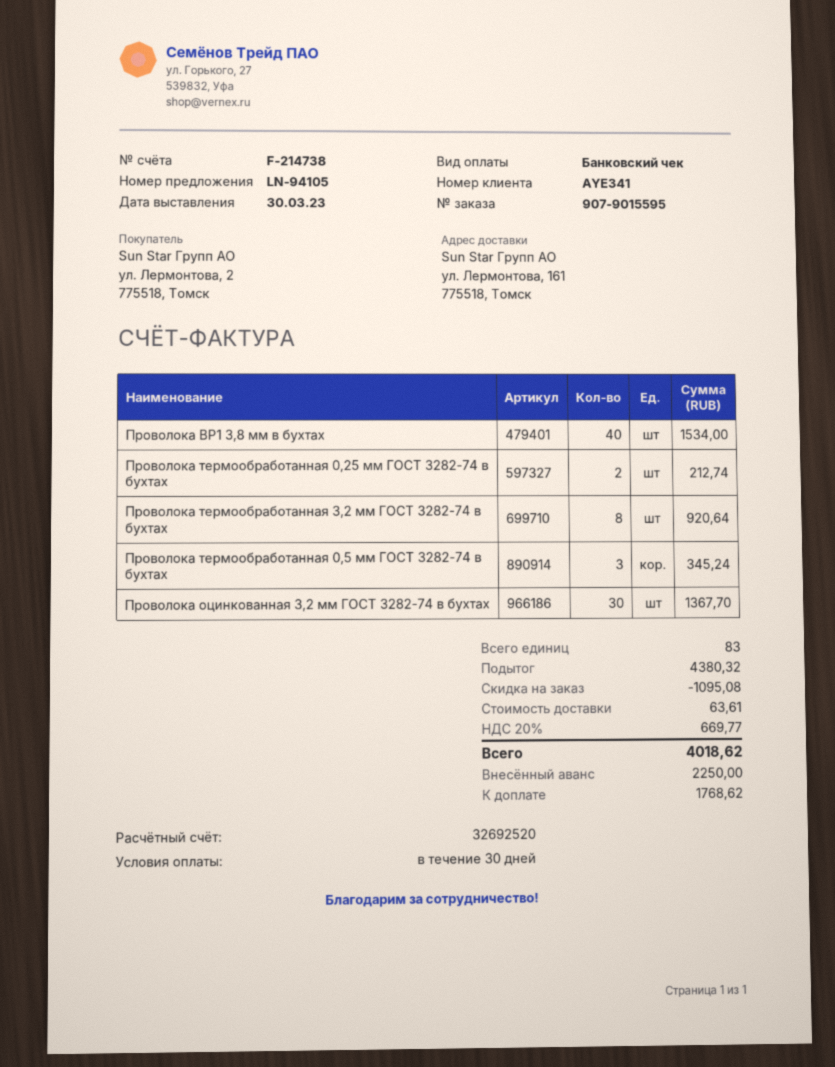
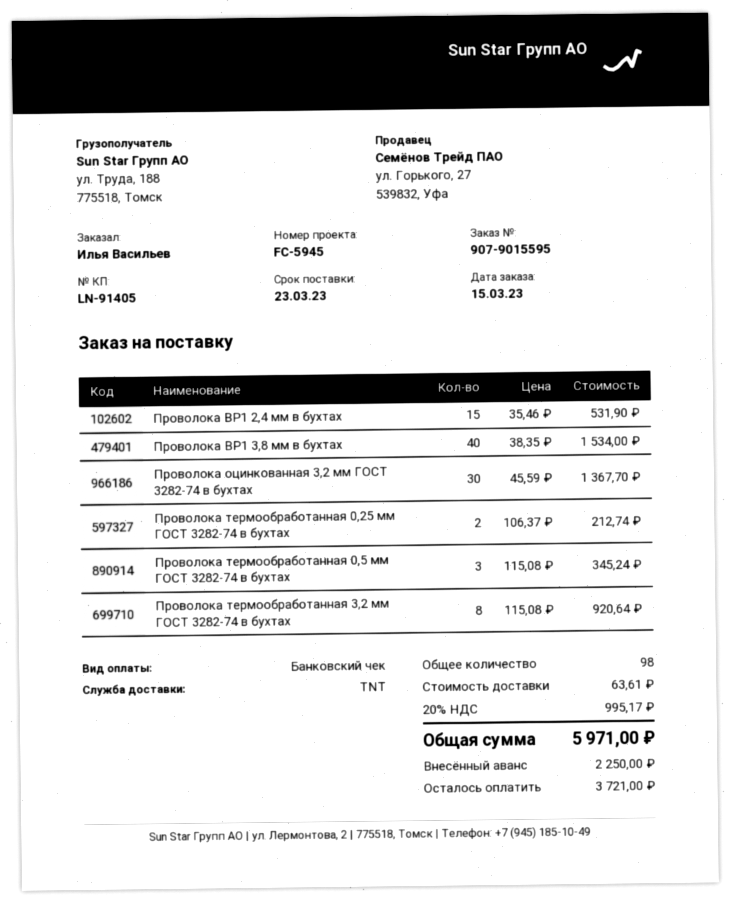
quote number: LN-94105 -> LN-91405
ship to: ул. Лермонтова, 161, 775518, Томск -> ул. Труда, 188, 775518, Томск
Проволока ВР1 2,4 мм в бухтах: none -> 15 for 531.90
total quantity: 83 -> 98
discount: 1095.08 -> none
tax: 20% = 669.77 -> 20% = 995.17
total: 4018.62 -> 5971.00
balance: 1768.62 -> 3721.00

